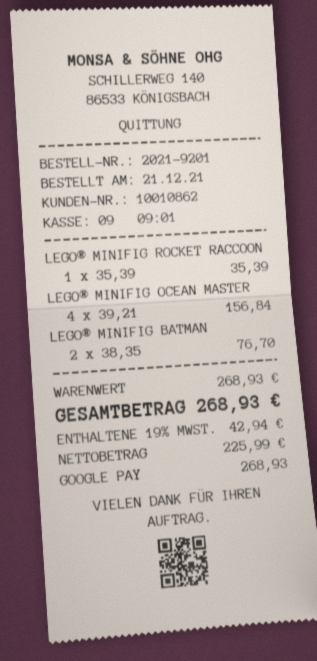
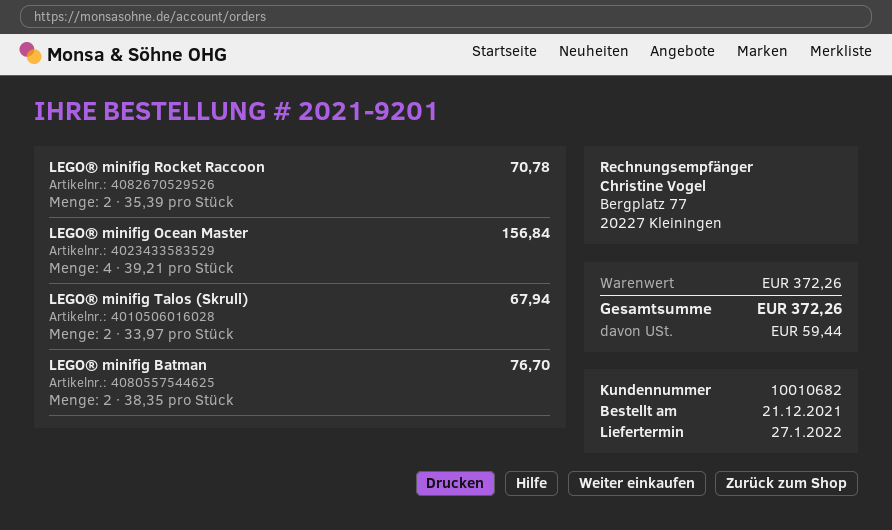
customer number: 10010862 -> 10010682
LEGO® MINIFIG ROCKET RACCOON: 1 x 35.39 = 35.39 -> 2 x 35.39 = 70.78
LEGO® minifig Talos (Skrull): none -> 2 x 33.97 = 67.94
subtotal: 268.93 -> 372.26
tax: 42.94 -> 59.44
total: 268.93 -> 372.26

